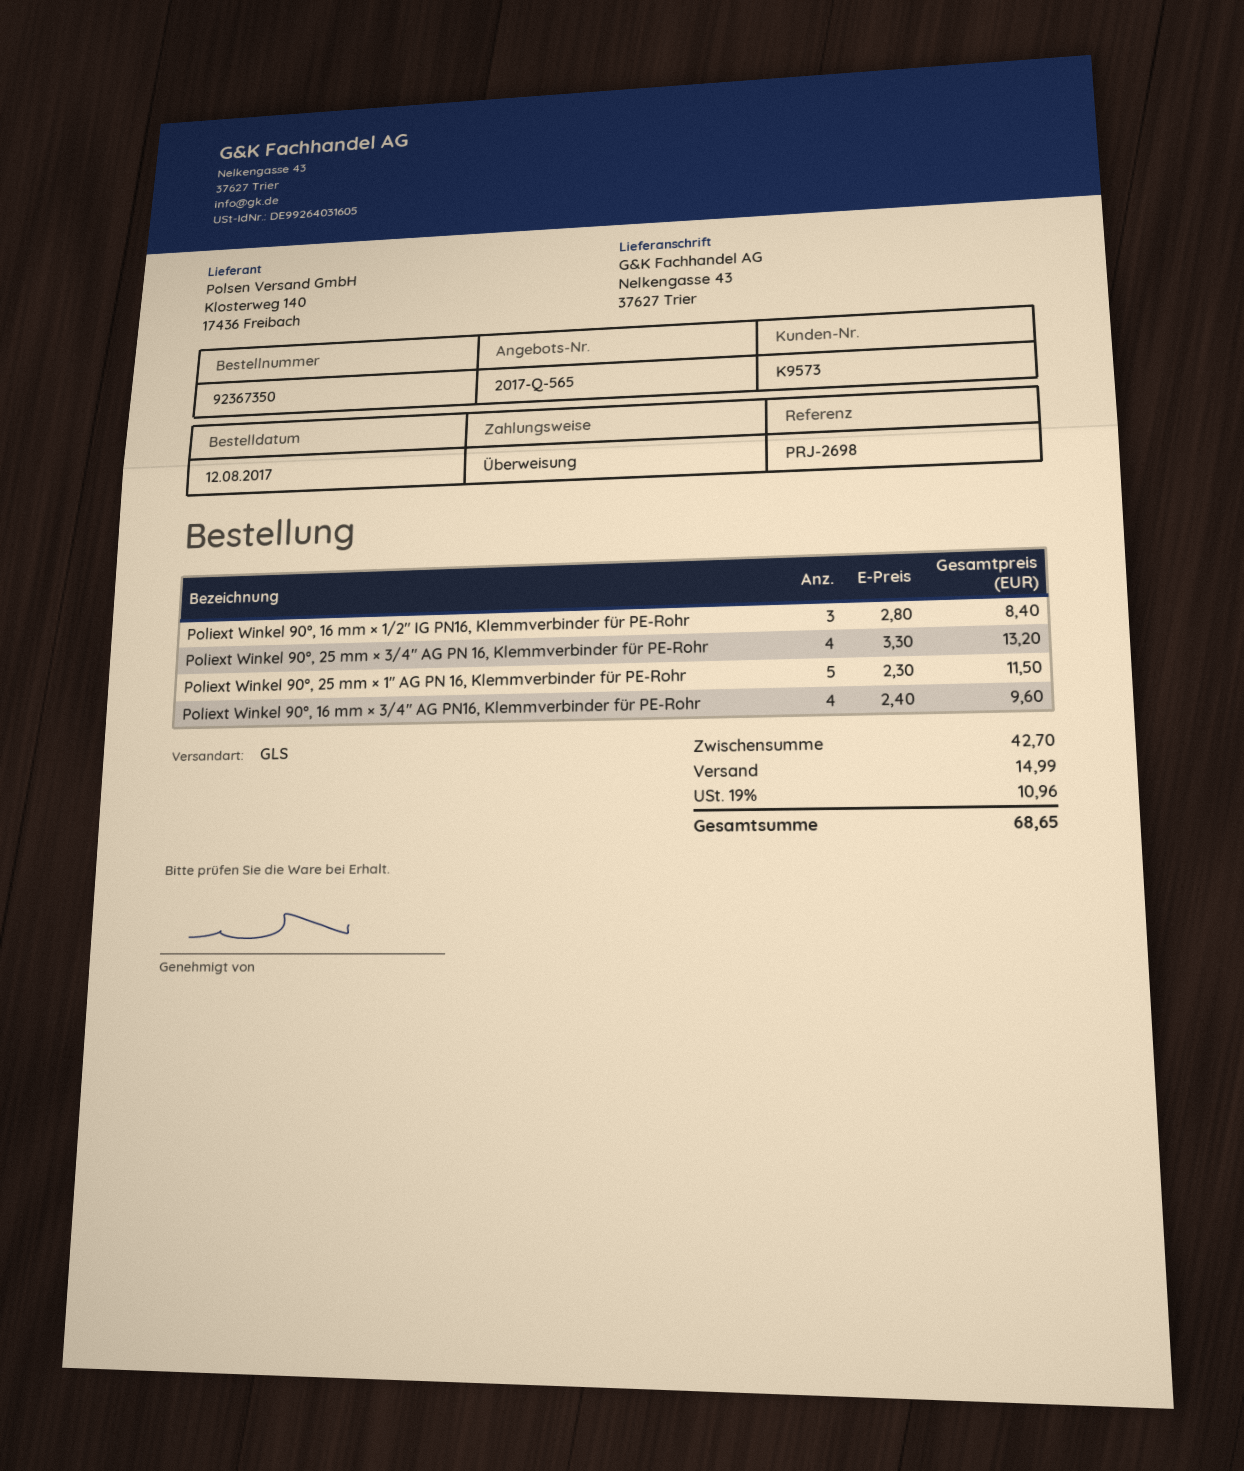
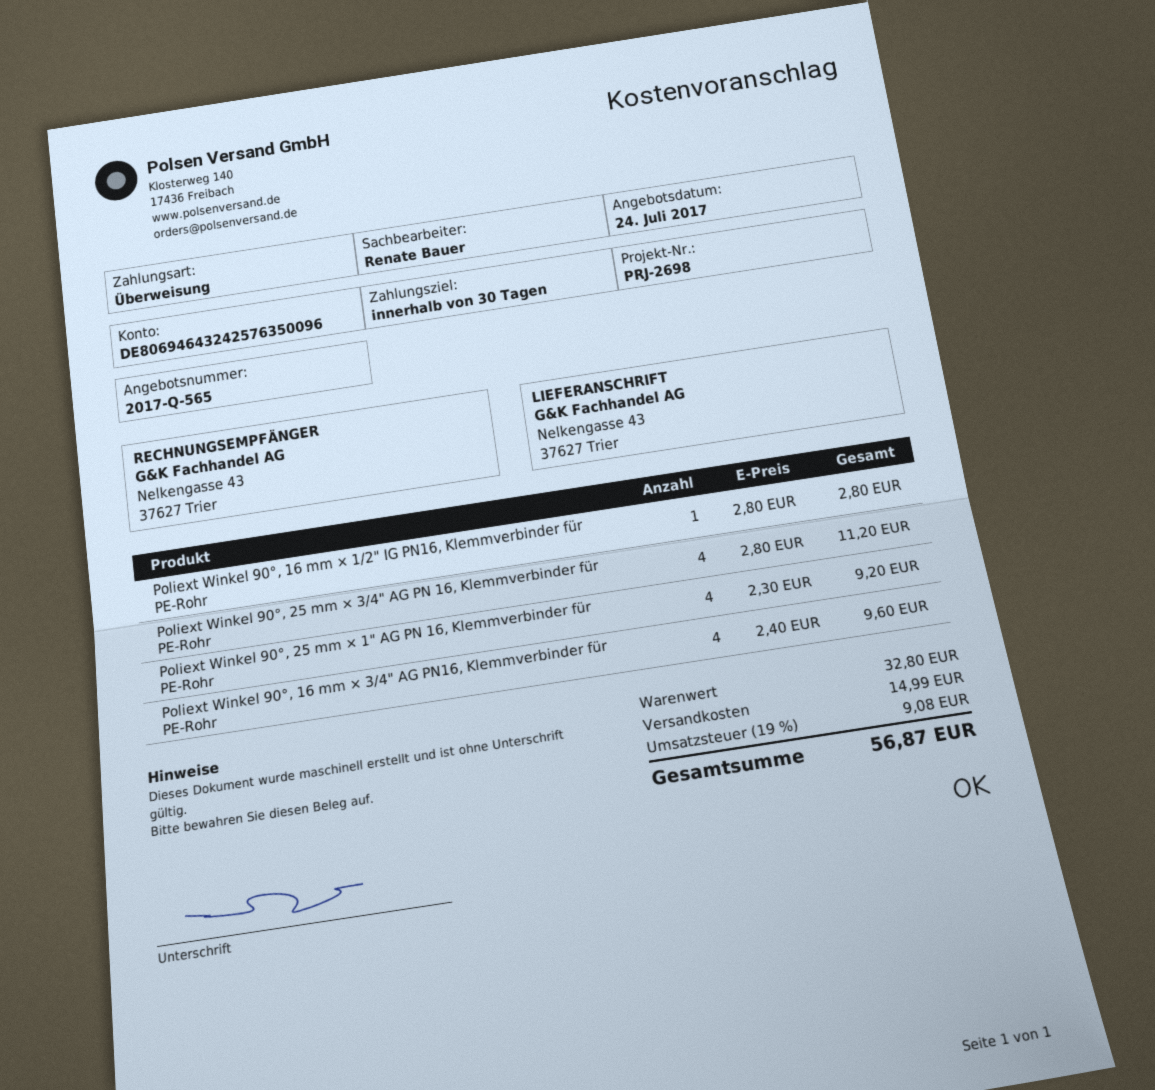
Poliext Winkel 90°, 16 mm × 1/2" IG PN16, Klemmverbinder für PE-Rohr: 3 x 2.80 = 8.40 -> 1 x 2.80 = 2.80
Poliext Winkel 90°, 25 mm × 3/4" AG PN 16, Klemmverbinder für PE-Rohr: 4 x 3.30 = 13.20 -> 4 x 2.80 = 11.20
Poliext Winkel 90°, 25 mm × 1" AG PN 16, Klemmverbinder für PE-Rohr: 5 x 2.30 = 11.50 -> 4 x 2.30 = 9.20
subtotal: 42.70 -> 32.80
tax: 19% = 10.96 -> 19% = 9.08
total: 68.65 -> 56.87

